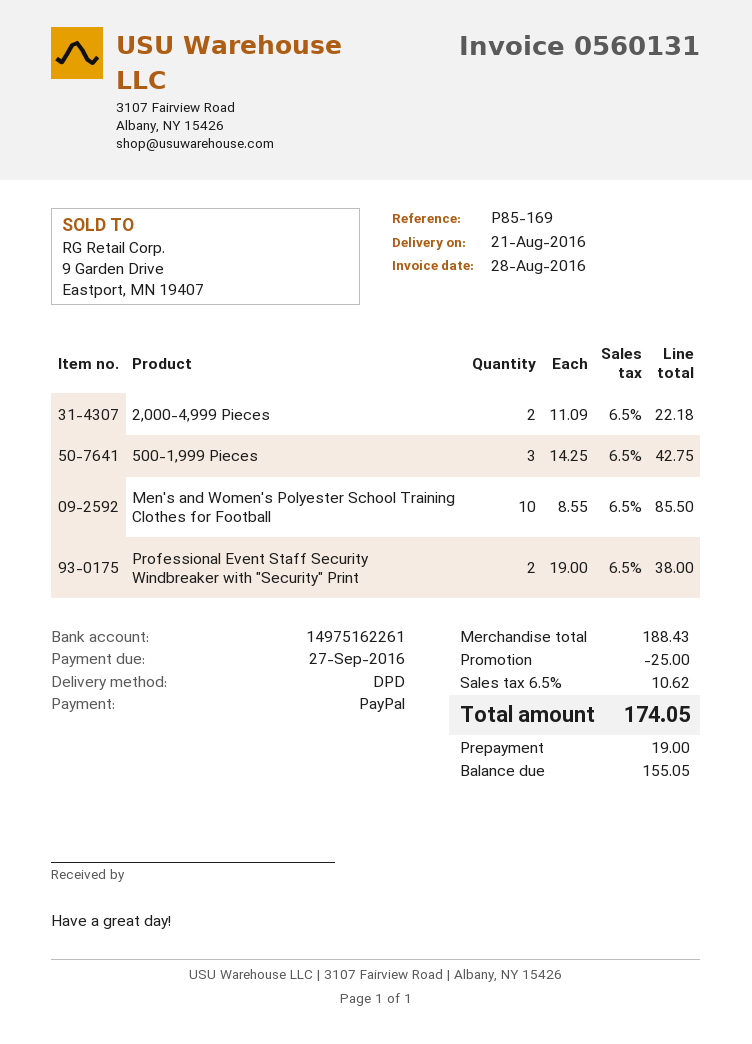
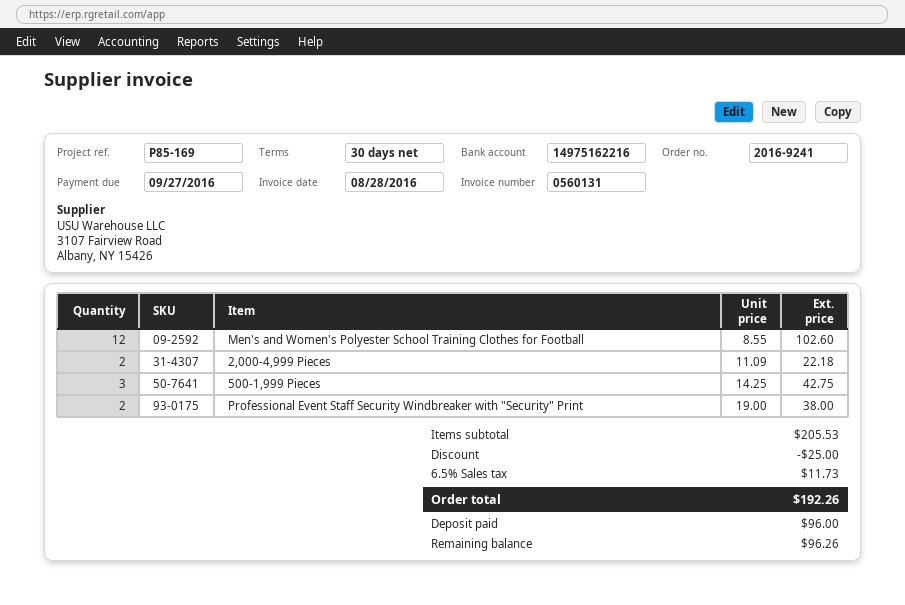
bank account: 14975162261 -> 14975162216
Men's and Women's Polyester School Training Clothes for Football: 10 x 8.55 = 85.50 -> 12 x 8.55 = 102.60
subtotal: 188.43 -> 205.53
tax: 6.5% = 10.62 -> 6.5% = 11.73
total: 174.05 -> 192.26
deposit: 19.00 -> 96.00
balance: 155.05 -> 96.26

